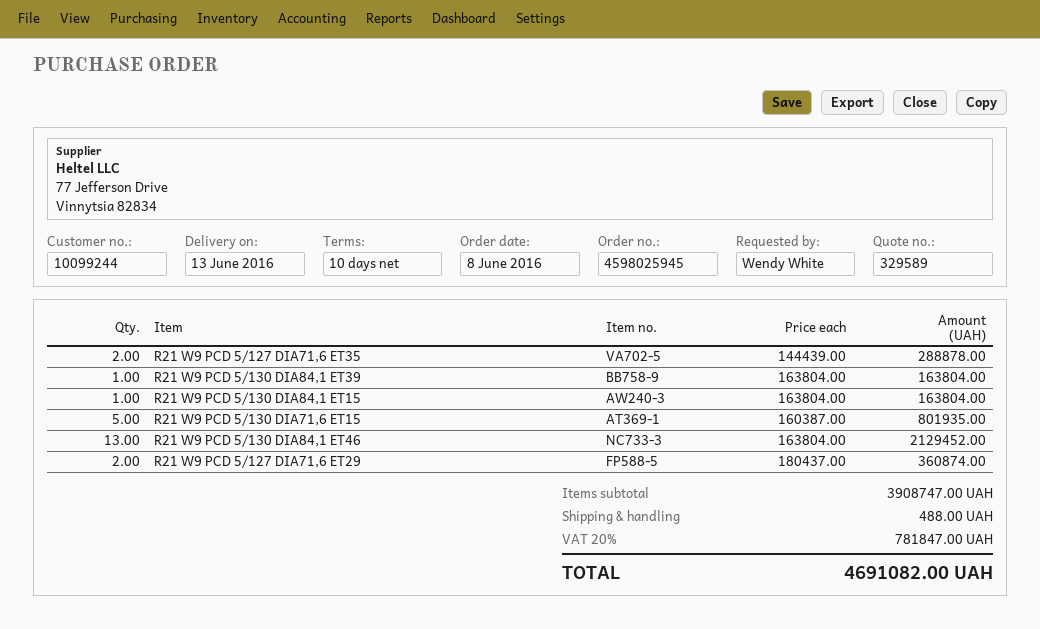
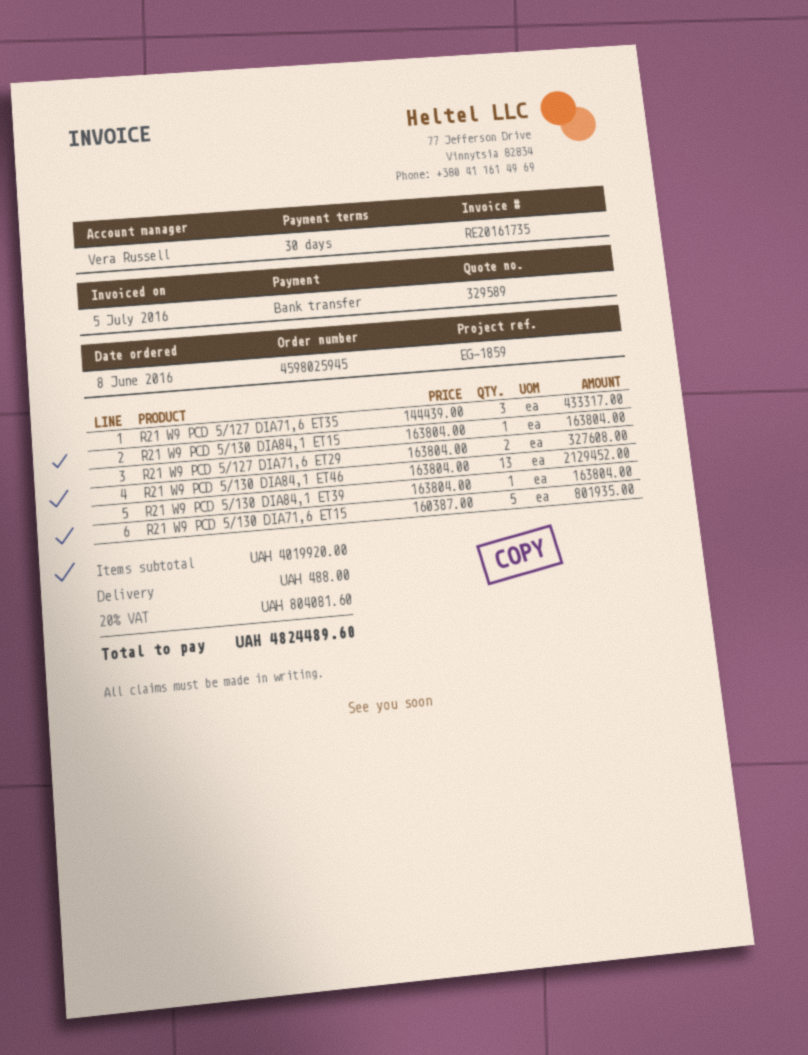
payment terms: 10 days -> 30 days
R21 W9 PCD 5/127 DIA71,6 ET35: 2 x 144439.00 = 288878.00 -> 3 x 144439.00 = 433317.00
R21 W9 PCD 5/127 DIA71,6 ET29: 2 x 180437.00 = 360874.00 -> 2 x 163804.00 = 327608.00
subtotal: 3908747.00 -> 4019920.00
tax: 20% = 781847.00 -> 20% = 804081.60
total: 4691082.00 -> 4824489.60

